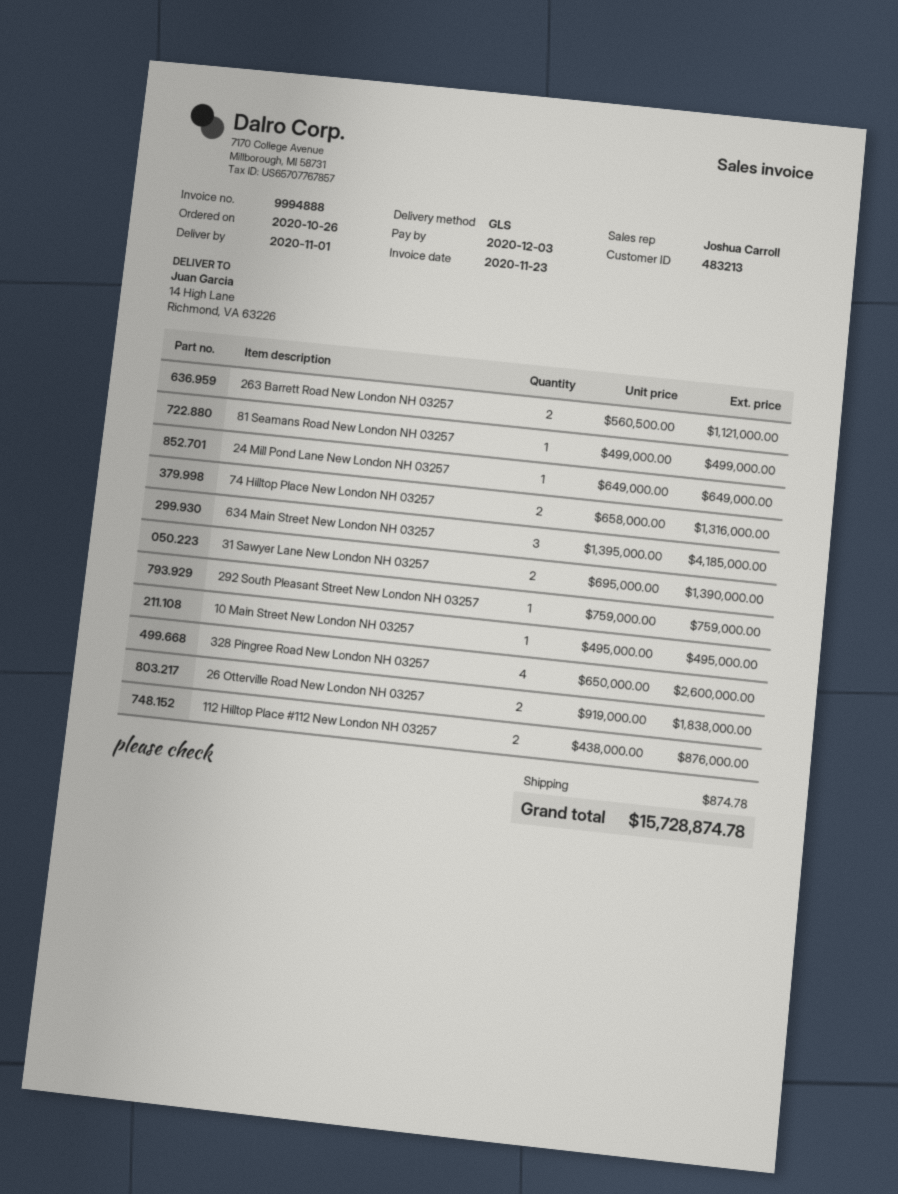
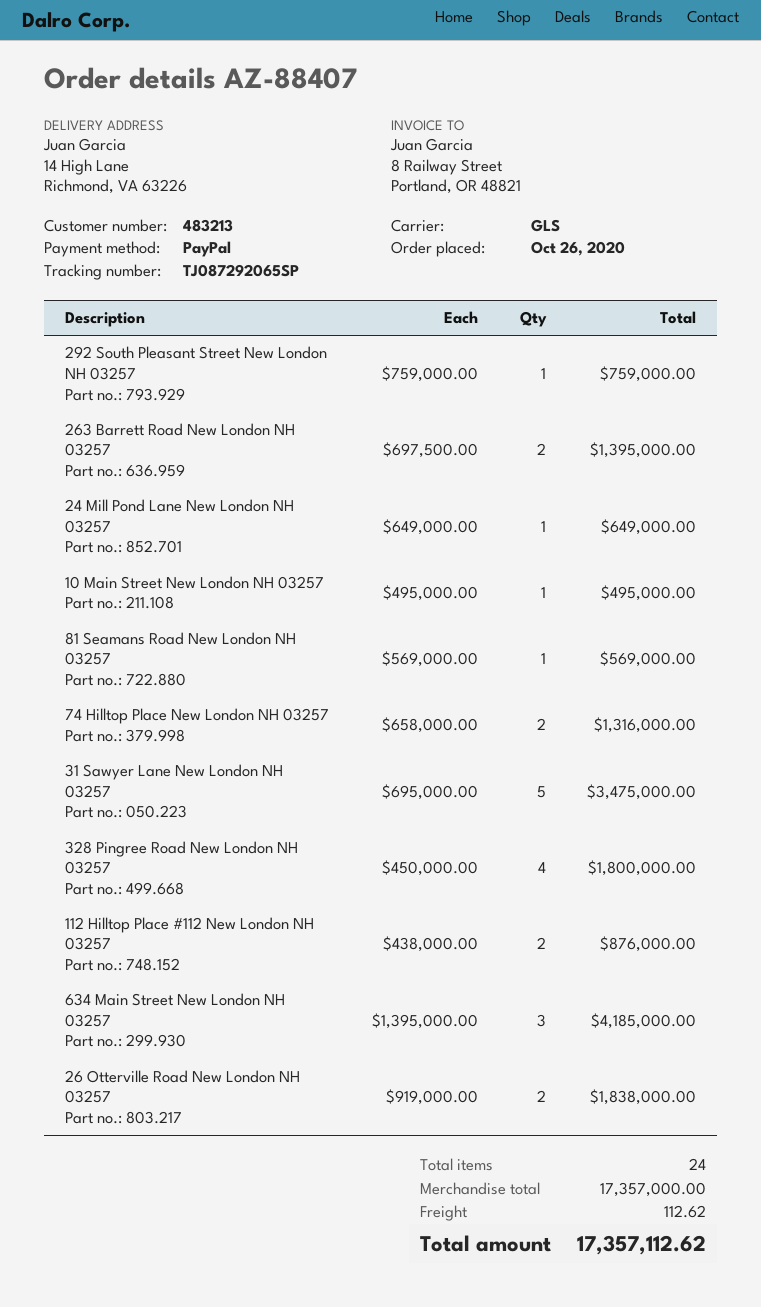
263 Barrett Road New London NH 03257: 2 x 560500.00 = 1121000.00 -> 2 x 697500.00 = 1395000.00
81 Seamans Road New London NH 03257: 1 x 499000.00 = 499000.00 -> 1 x 569000.00 = 569000.00
31 Sawyer Lane New London NH 03257: 2 x 695000.00 = 1390000.00 -> 5 x 695000.00 = 3475000.00
328 Pingree Road New London NH 03257: 4 x 650000.00 = 2600000.00 -> 4 x 450000.00 = 1800000.00
shipping: 874.78 -> 112.62
total: 15728874.78 -> 17357112.62

